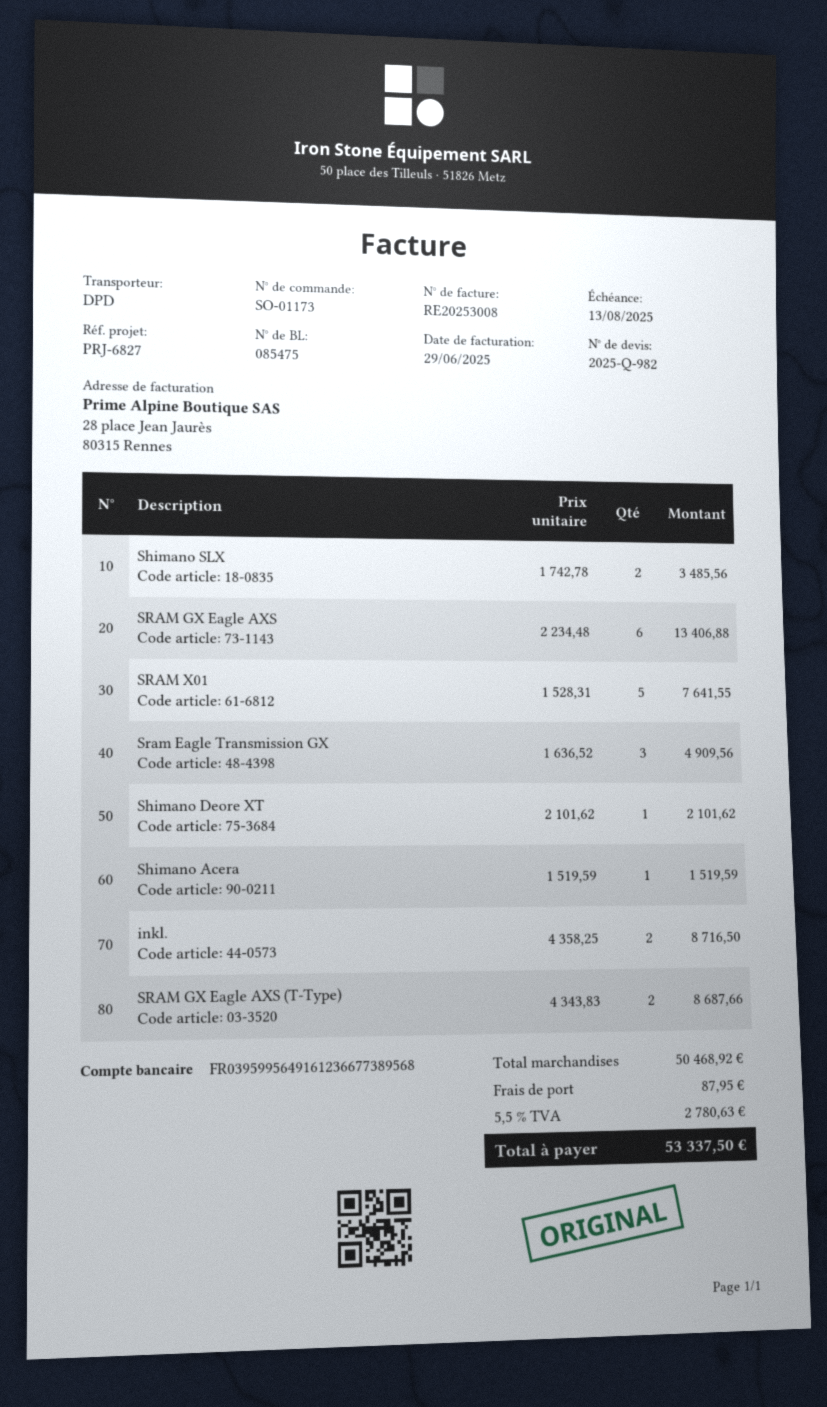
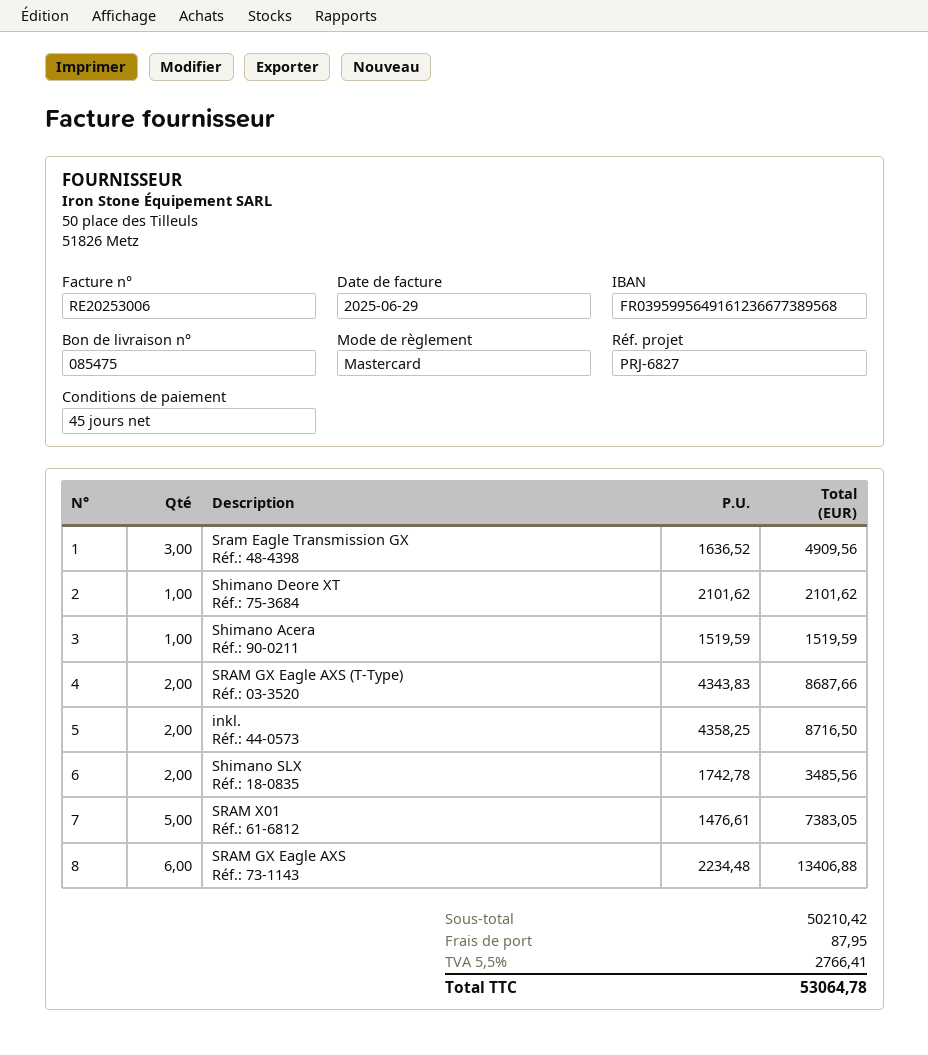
invoice number: RE20253008 -> RE20253006
SRAM X01: 5 x 1528.31 = 7641.55 -> 5 x 1476.61 = 7383.05
subtotal: 50468.92 -> 50210.42
tax: 5.5% = 2780.63 -> 5.5% = 2766.41
total: 53337.50 -> 53064.78

